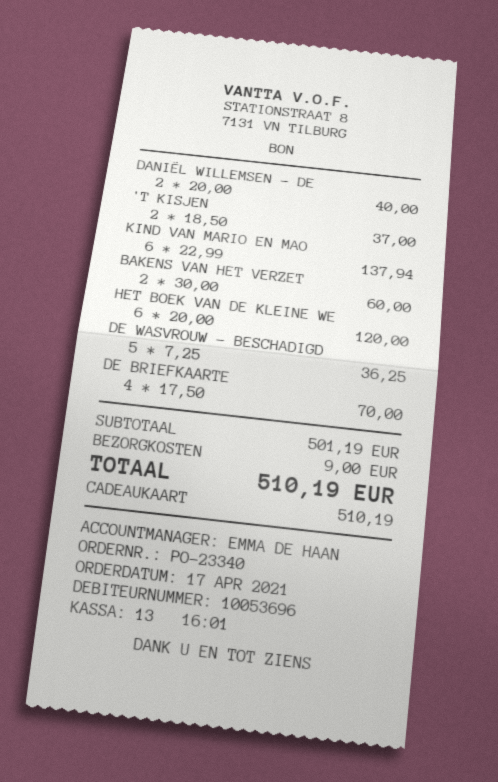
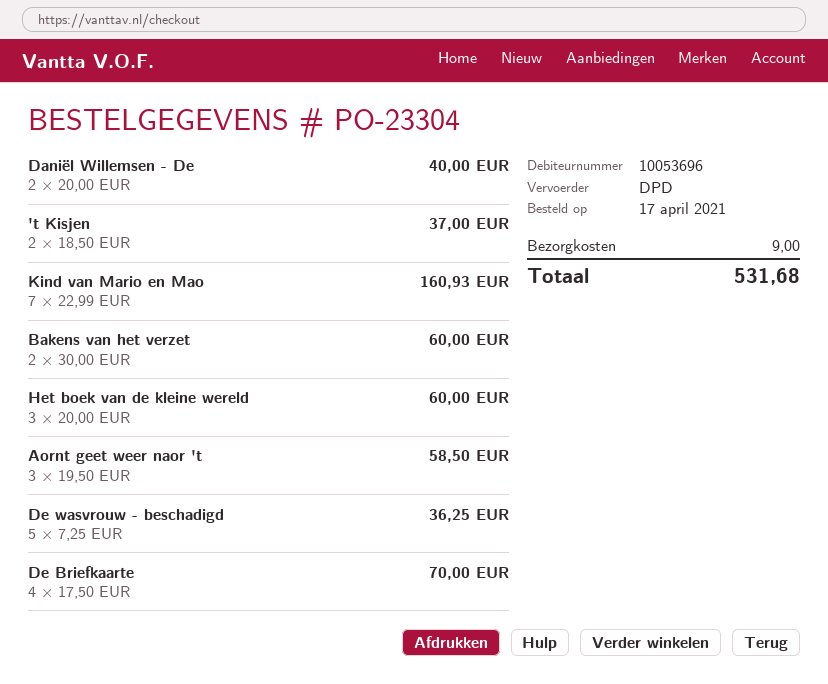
order number: PO-23340 -> PO-23304
KIND VAN MARIO EN MAO: 6 x 22.99 = 137.94 -> 7 x 22.99 = 160.93
HET BOEK VAN DE KLEINE WE: 6 x 20.00 = 120.00 -> 3 x 20.00 = 60.00
Aornt geet weer naor 't: none -> 3 x 19.50 = 58.50
total: 510.19 -> 531.68

